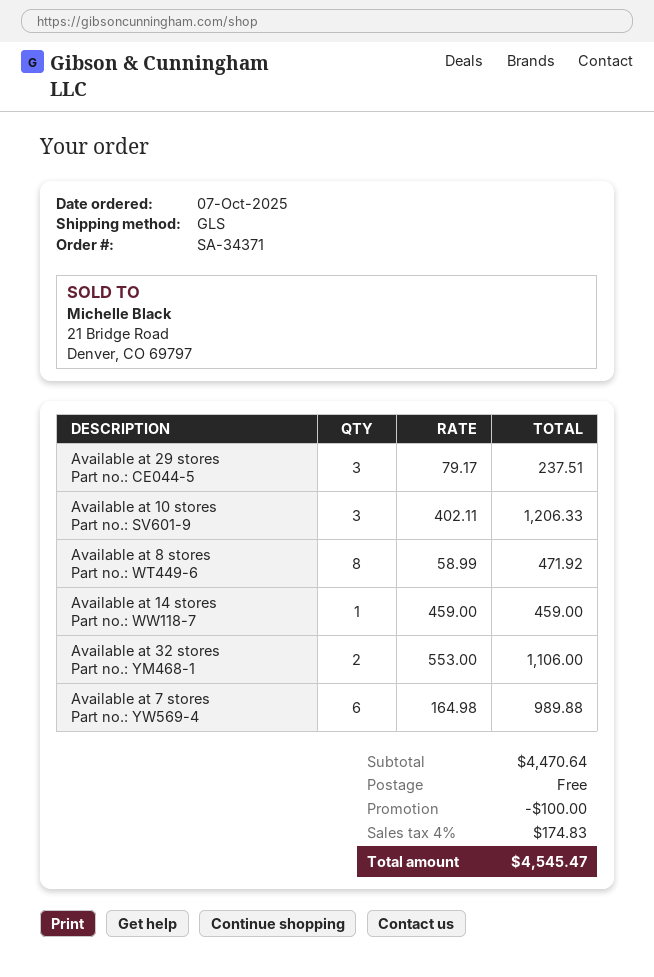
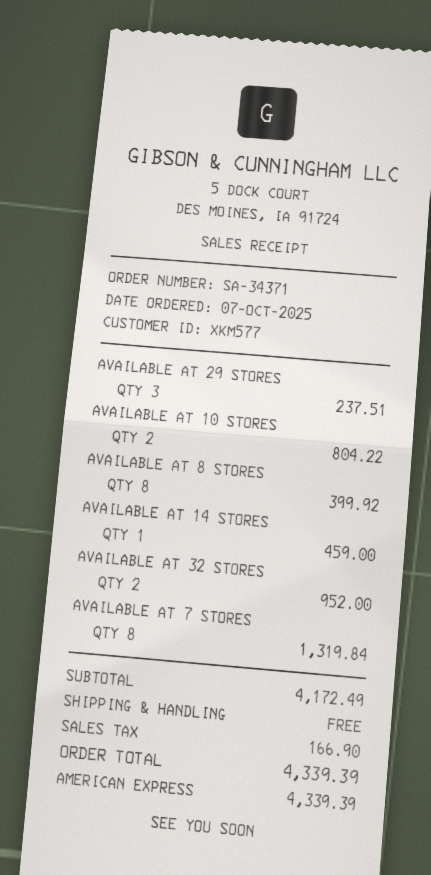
Available at 10 stores: 3 for 1206.33 -> 2 for 804.22
Available at 8 stores: 8 for 471.92 -> 8 for 399.92
Available at 32 stores: 2 for 1106.00 -> 2 for 952.00
Available at 7 stores: 6 for 989.88 -> 8 for 1319.84
subtotal: 4470.64 -> 4172.49
discount: 100.00 -> none
tax: 174.83 -> 166.90
total: 4545.47 -> 4339.39

